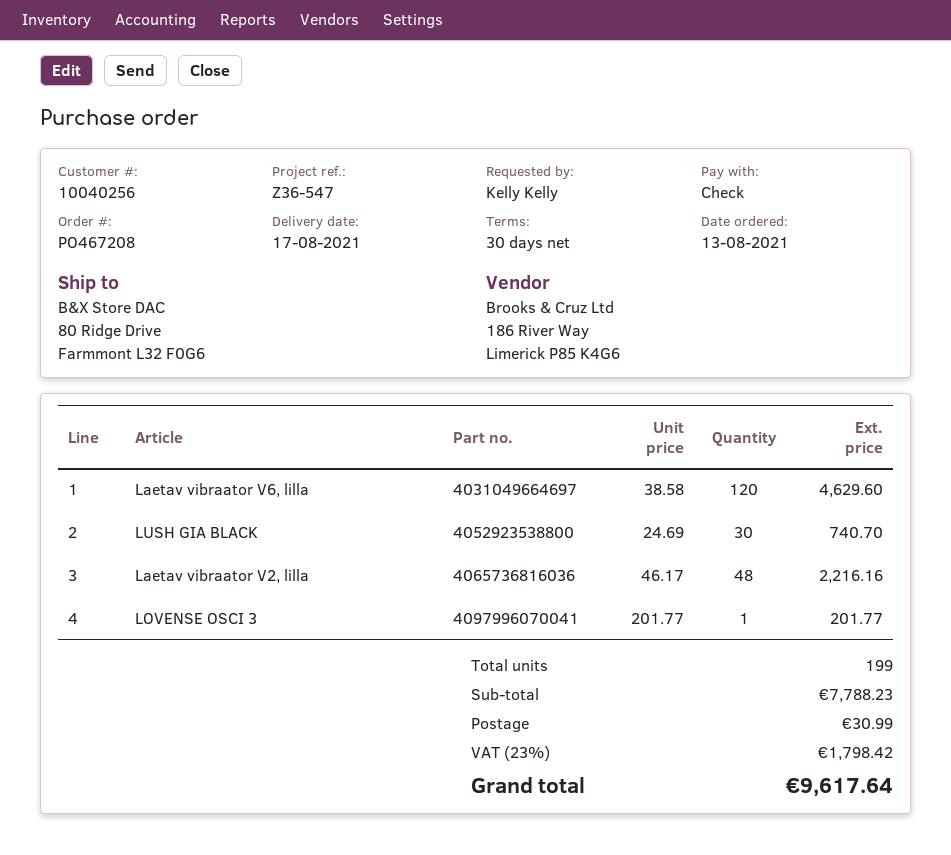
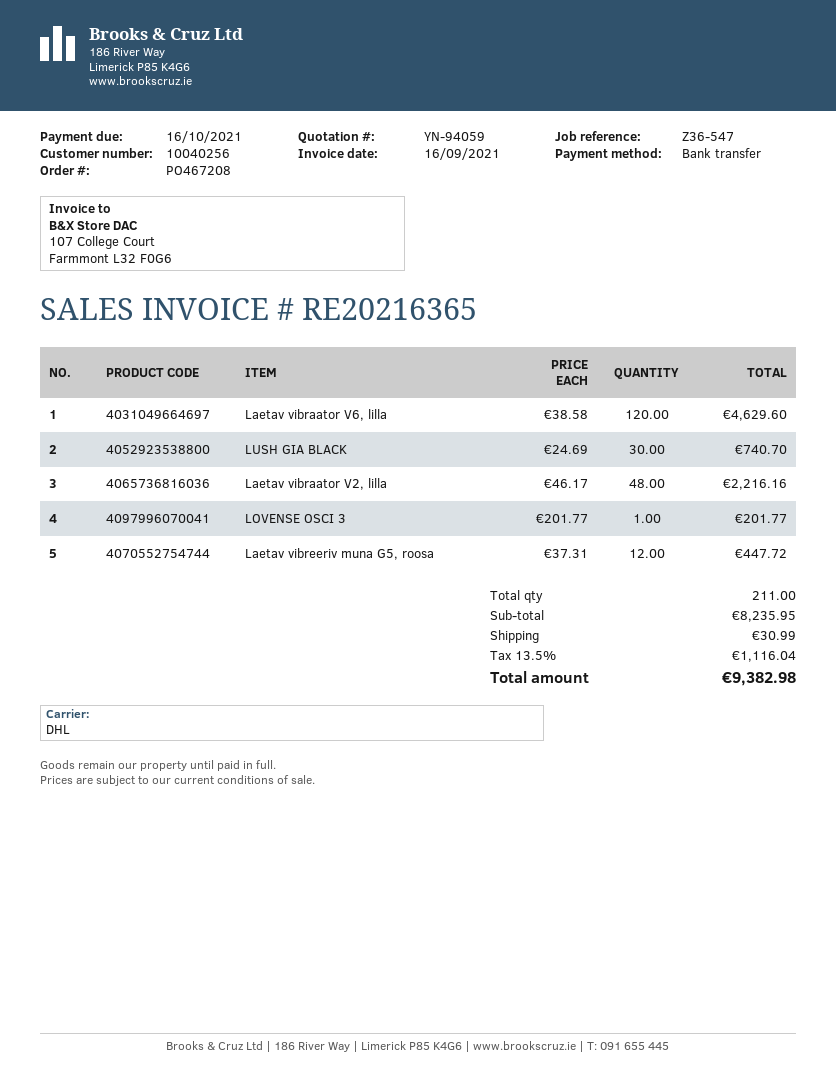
payment method: cheque -> bank transfer
Laetav vibreeriv muna G5, roosa: none -> 12 x 37.31 = 447.72
total quantity: 199 -> 211
subtotal: 7788.23 -> 8235.95
tax: 23% = 1798.42 -> 13.5% = 1116.04
total: 9617.64 -> 9382.98

